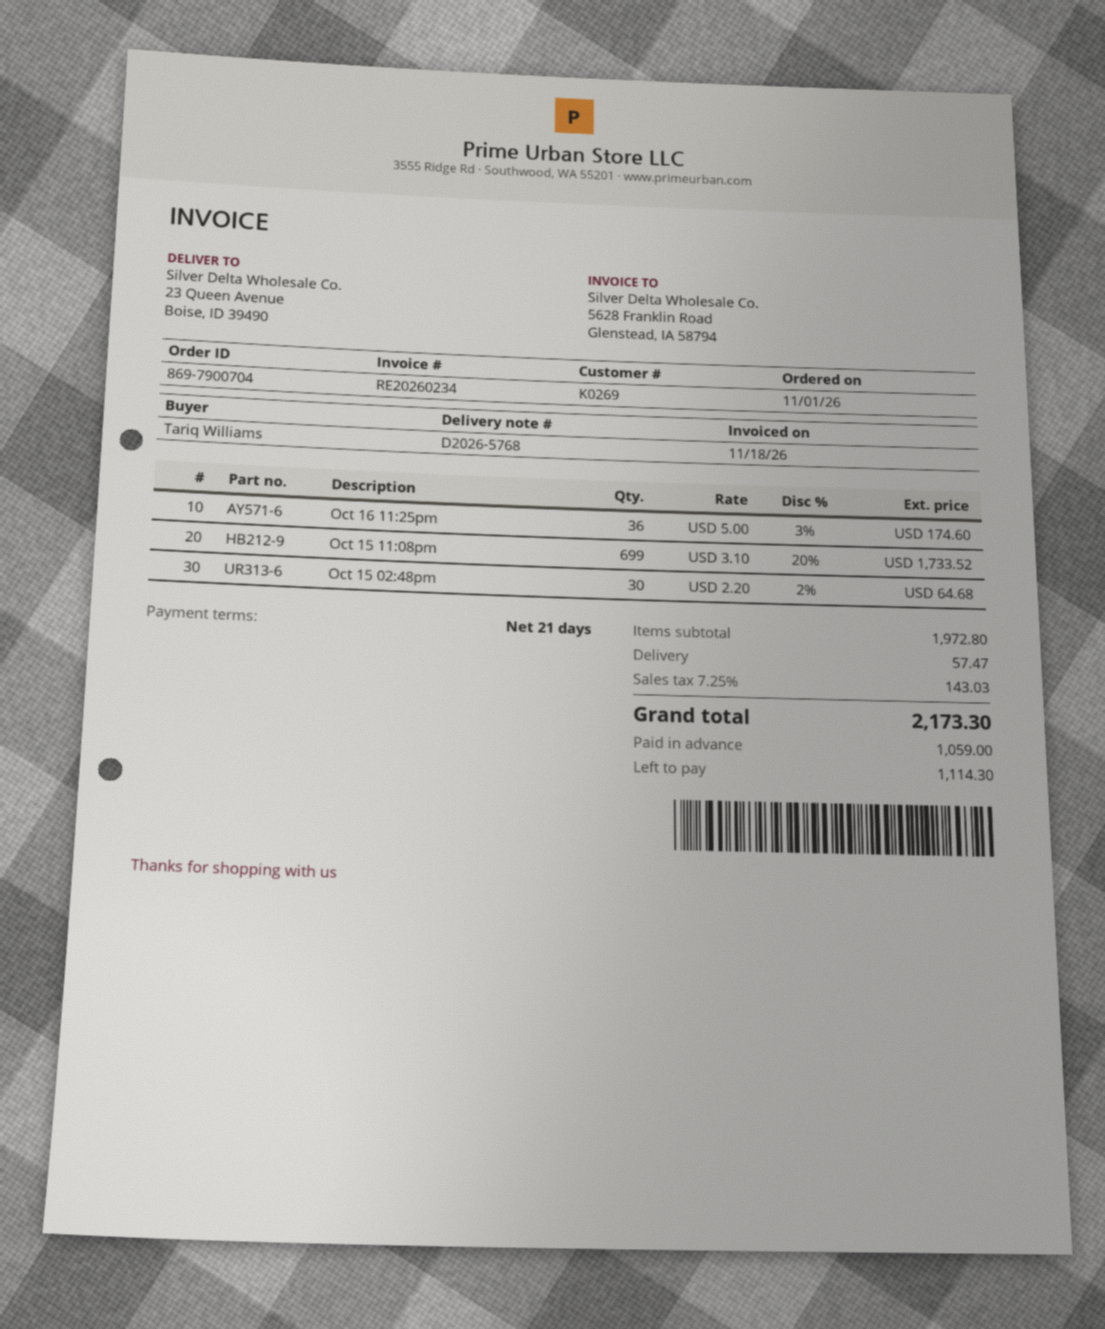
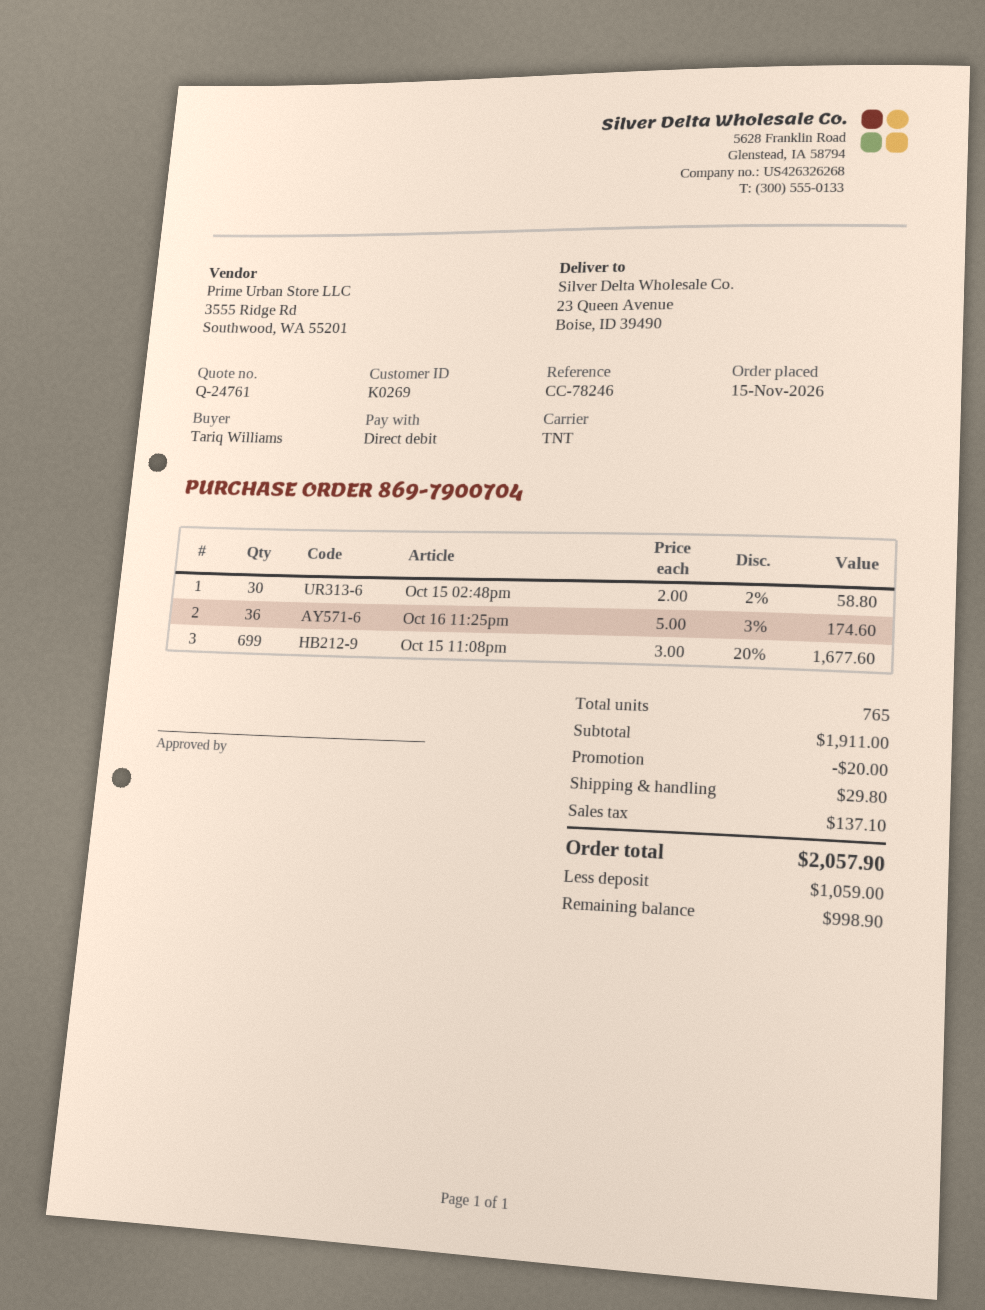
order date: 2026-11-01 -> 2026-11-15
Oct 15 11:08pm: 699 x 3.10 - 20% = 1733.52 -> 699 x 3.00 - 20% = 1677.60
Oct 15 02:48pm: 30 x 2.20 - 2% = 64.68 -> 30 x 2.00 - 2% = 58.80
subtotal: 1972.80 -> 1911.00
discount: none -> 20.00
shipping: 57.47 -> 29.80
tax: 143.03 -> 137.10
total: 2173.30 -> 2057.90
balance: 1114.30 -> 998.90

